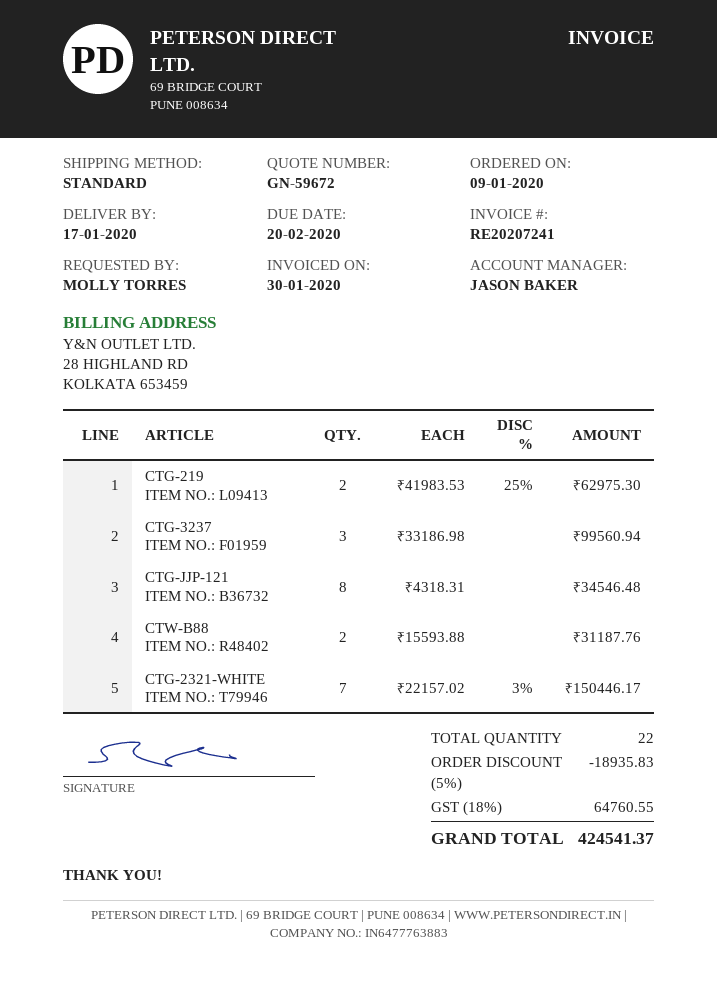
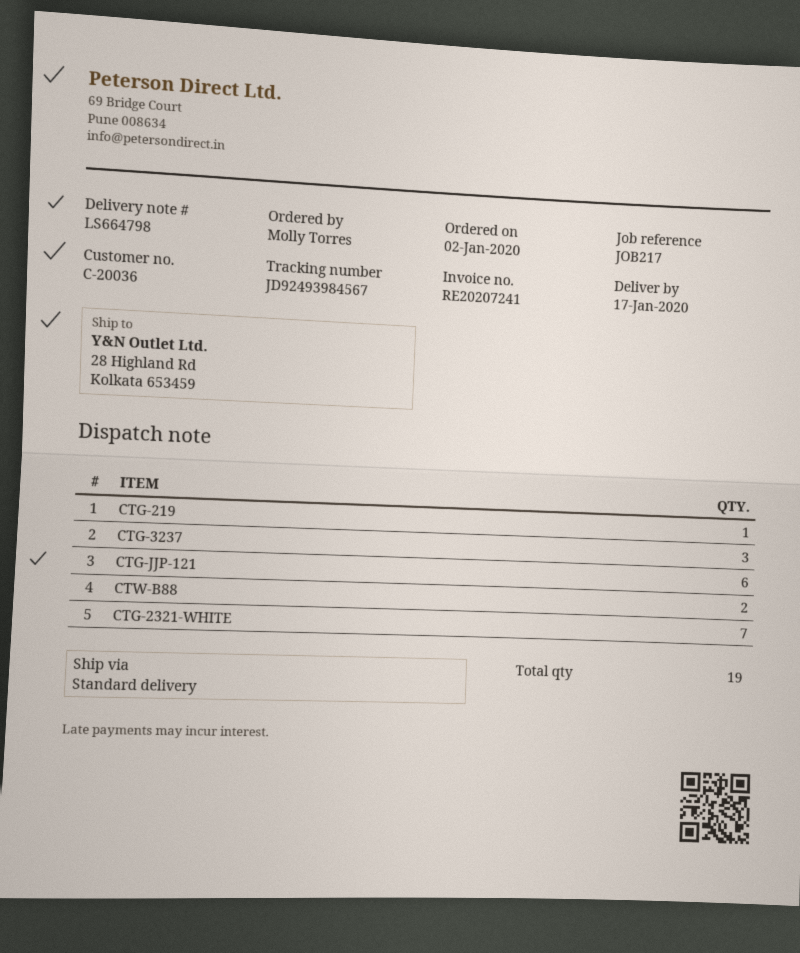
order date: 2020-01-09 -> 2020-01-02
CTG-219: 2 -> 1
CTG-JJP-121: 8 -> 6
total quantity: 22 -> 19

